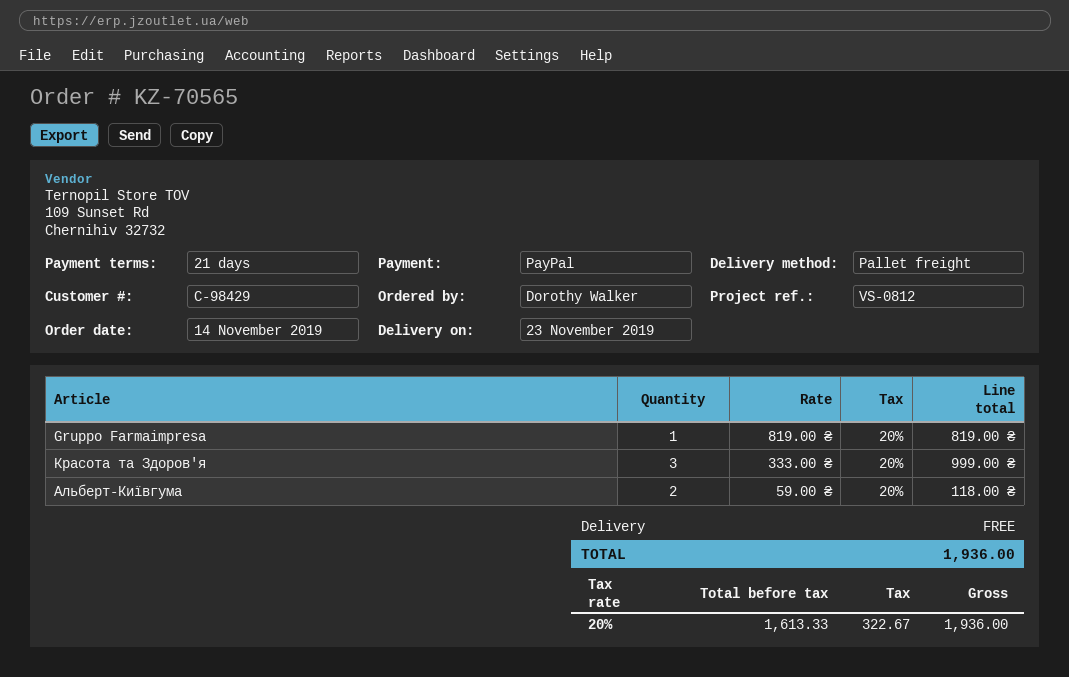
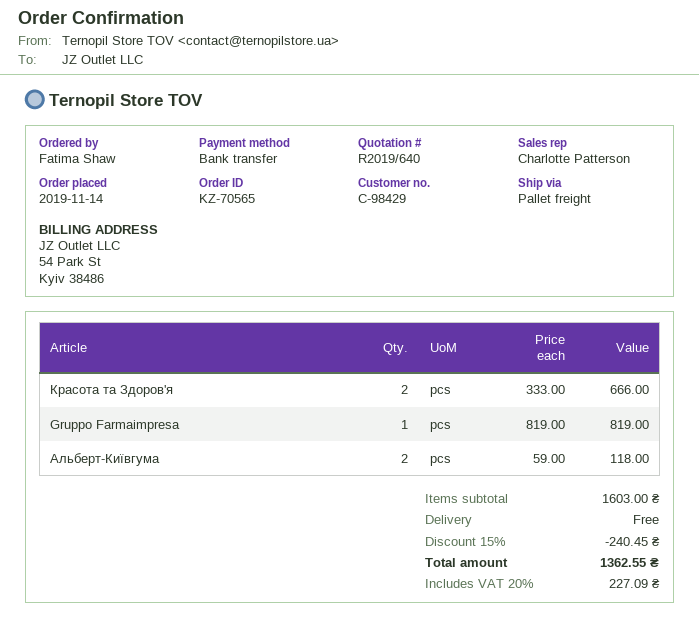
ordered by: Dorothy Walker -> Fatima Shaw
payment method: PayPal -> bank transfer
Красота та Здоров'я: 3 x 333.00 = 999.00 -> 2 x 333.00 = 666.00
discount: none -> 15% = 240.45
tax: 20% = 322.67 -> 20% = 227.09
total: 1936.00 -> 1362.55

